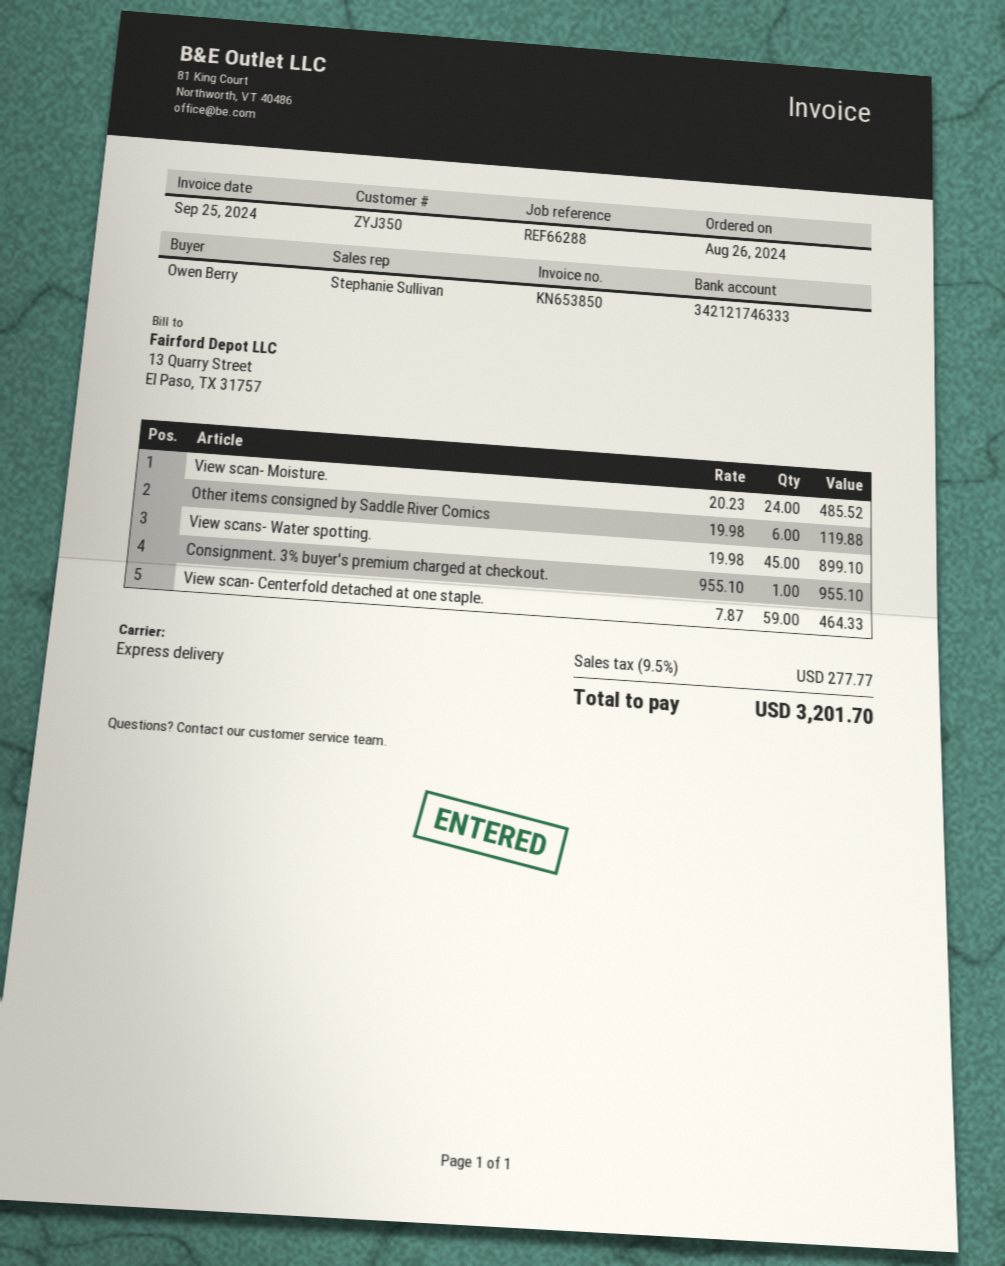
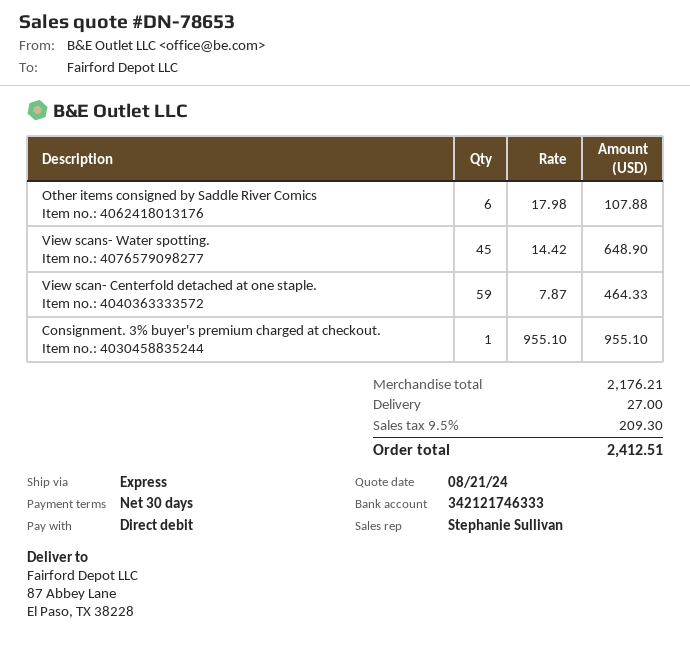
View scan- Moisture.: 24 x 20.23 = 485.52 -> none
Other items consigned by Saddle River Comics: 6 x 19.98 = 119.88 -> 6 x 17.98 = 107.88
View scans- Water spotting.: 45 x 19.98 = 899.10 -> 45 x 14.42 = 648.90
shipping: none -> 27.00
tax: 9.5% = 277.77 -> 9.5% = 209.30
total: 3201.70 -> 2412.51

